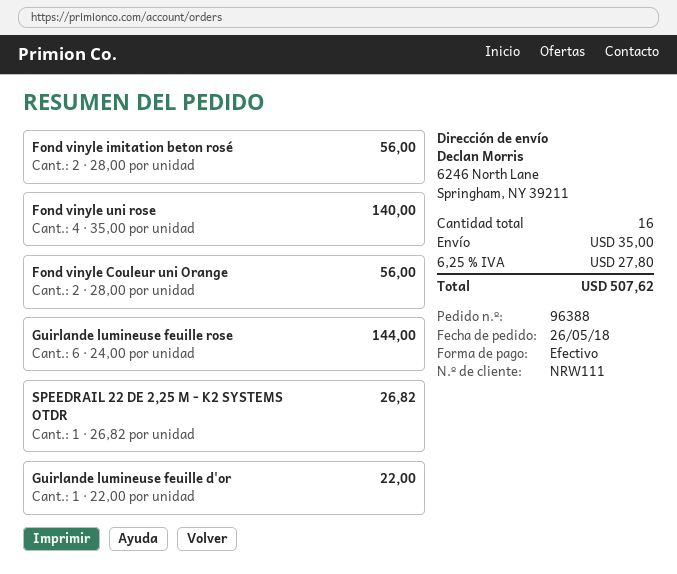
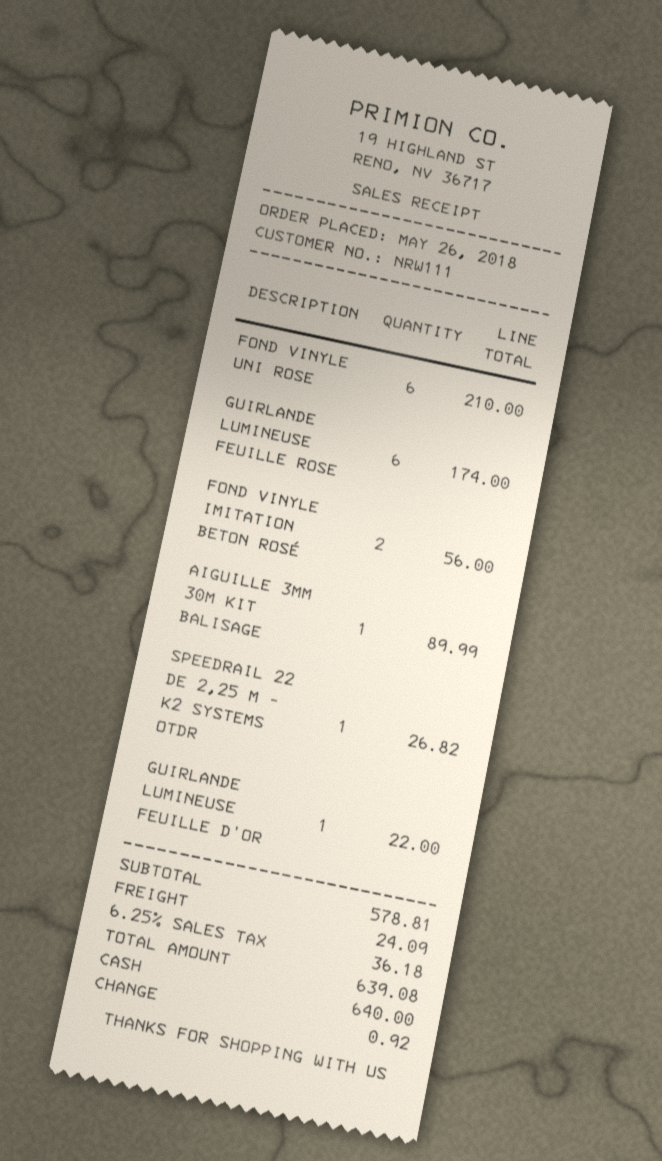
Fond vinyle uni rose: 4 for 140.00 -> 6 for 210.00
Fond vinyle Couleur uni Orange: 2 for 56.00 -> none
Guirlande lumineuse feuille rose: 6 for 144.00 -> 6 for 174.00
AIGUILLE 3MM 30M KIT BALISAGE: none -> 1 for 89.99
shipping: 35.00 -> 24.09
tax: 6.25% = 27.80 -> 6.25% = 36.18
total: 507.62 -> 639.08

